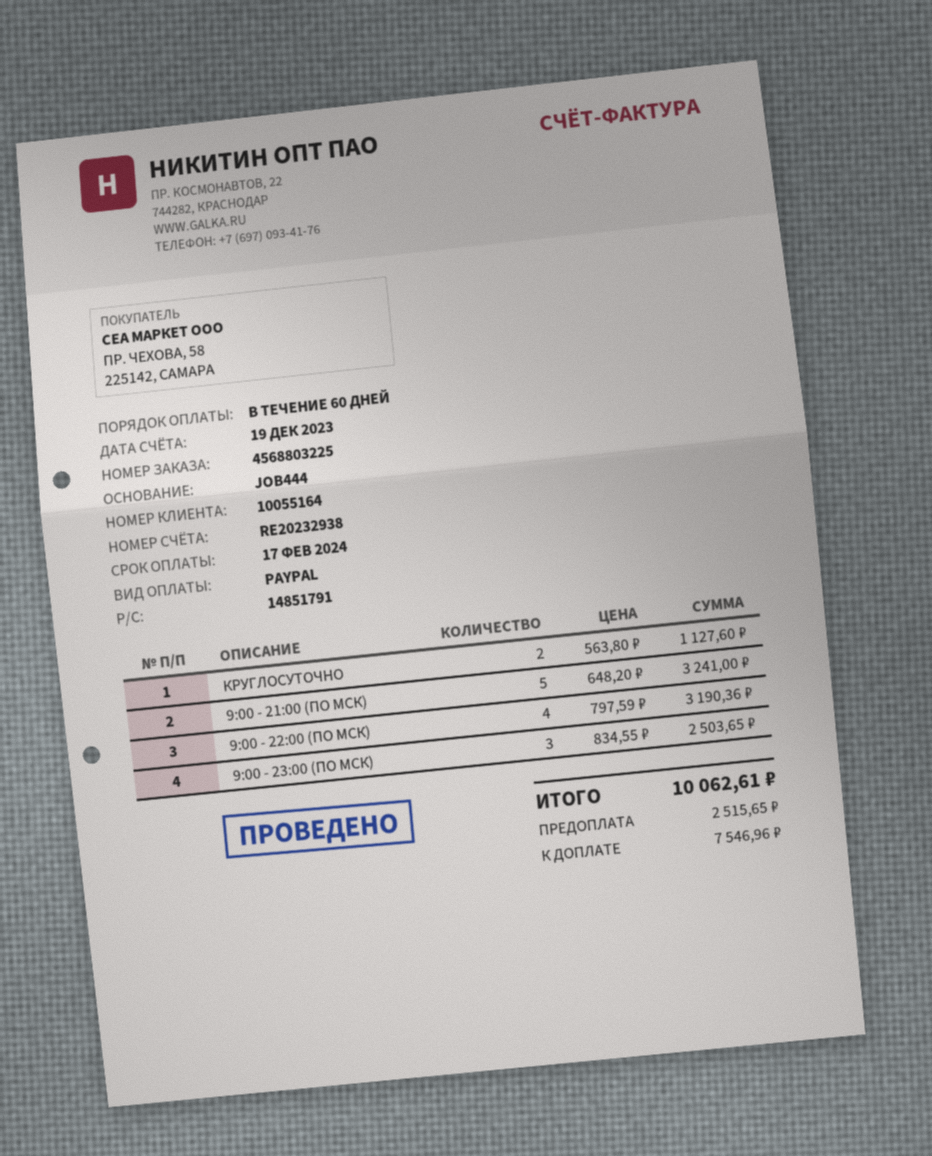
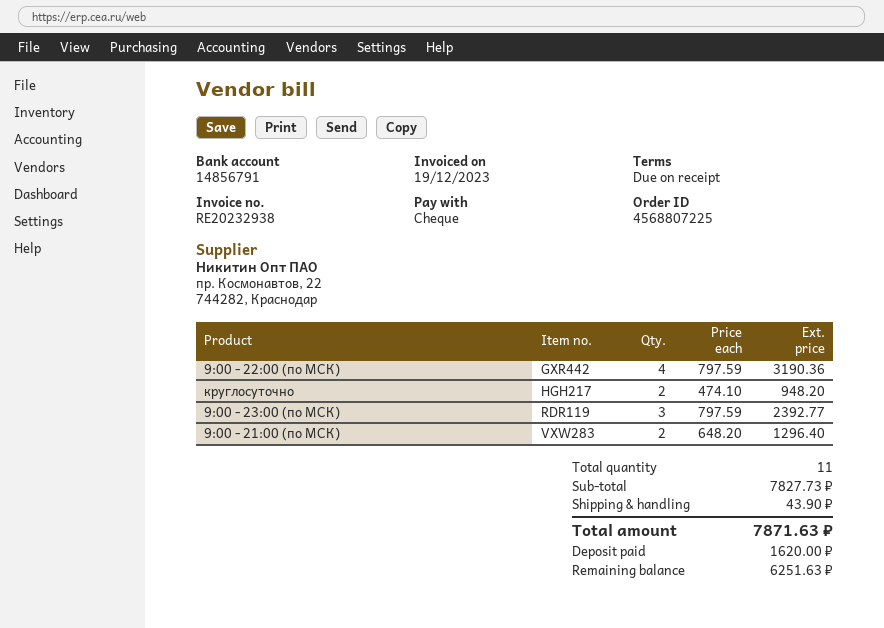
order number: 4568803225 -> 4568807225
payment terms: 60 days -> on receipt
payment method: PayPal -> cheque
bank account: 14851791 -> 14856791
КРУГЛОСУТОЧНО: 2 x 563.80 = 1127.60 -> 2 x 474.10 = 948.20
9:00 - 21:00 (ПО МСК): 5 x 648.20 = 3241.00 -> 2 x 648.20 = 1296.40
9:00 - 23:00 (ПО МСК): 3 x 834.55 = 2503.65 -> 3 x 797.59 = 2392.77
shipping: none -> 43.90
total: 10062.61 -> 7871.63
deposit: 2515.65 -> 1620.00
balance: 7546.96 -> 6251.63

